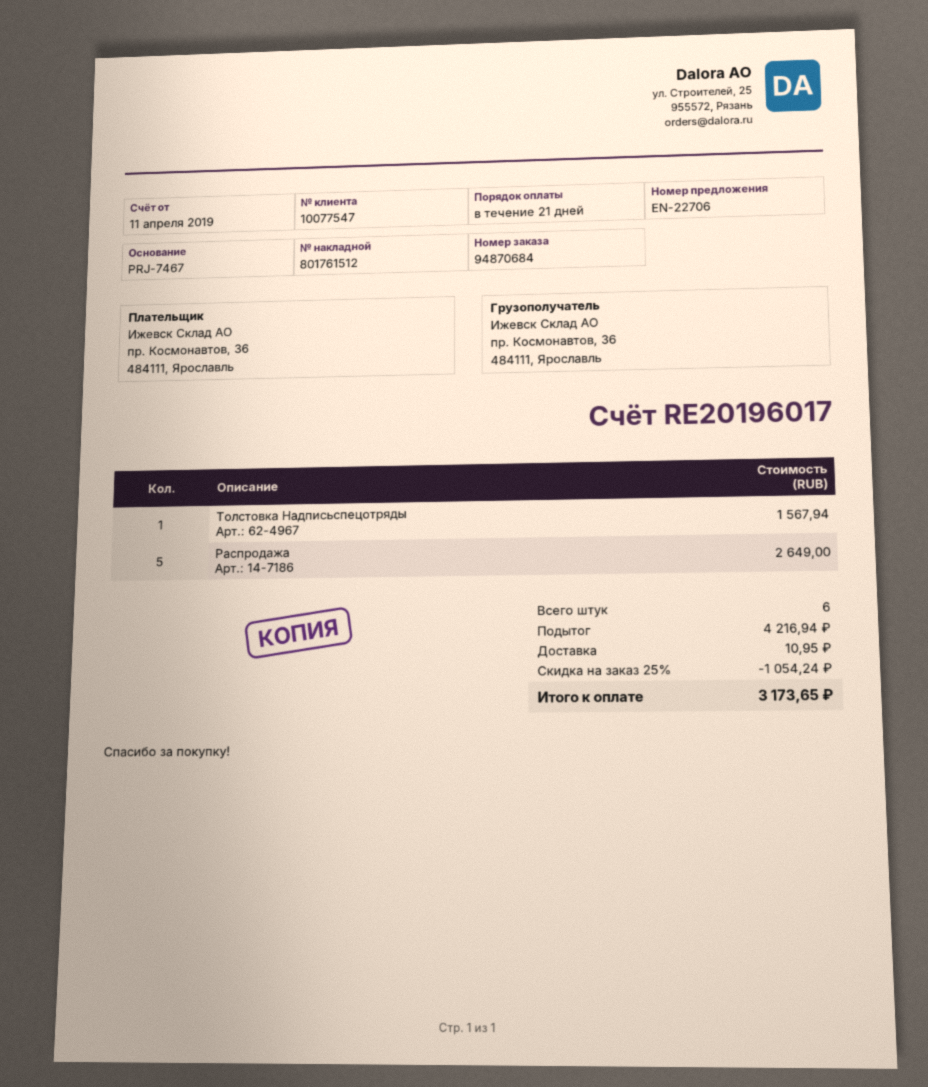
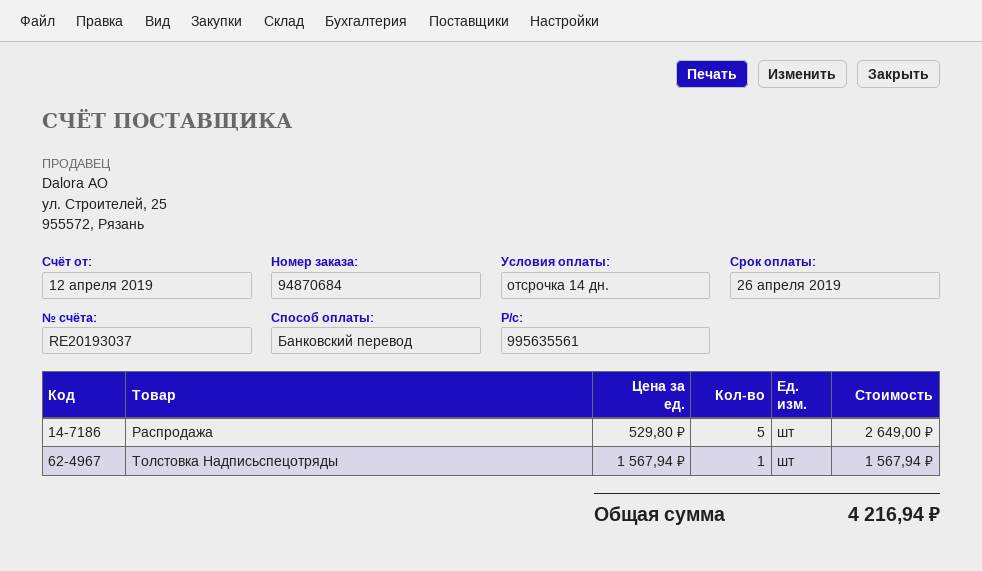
invoice number: RE20196017 -> RE20193037
invoice date: 2019-04-11 -> 2019-04-12
payment terms: 21 days -> 14 days
discount: 25% = 1054.24 -> none
shipping: 10.95 -> none
total: 3173.65 -> 4216.94

